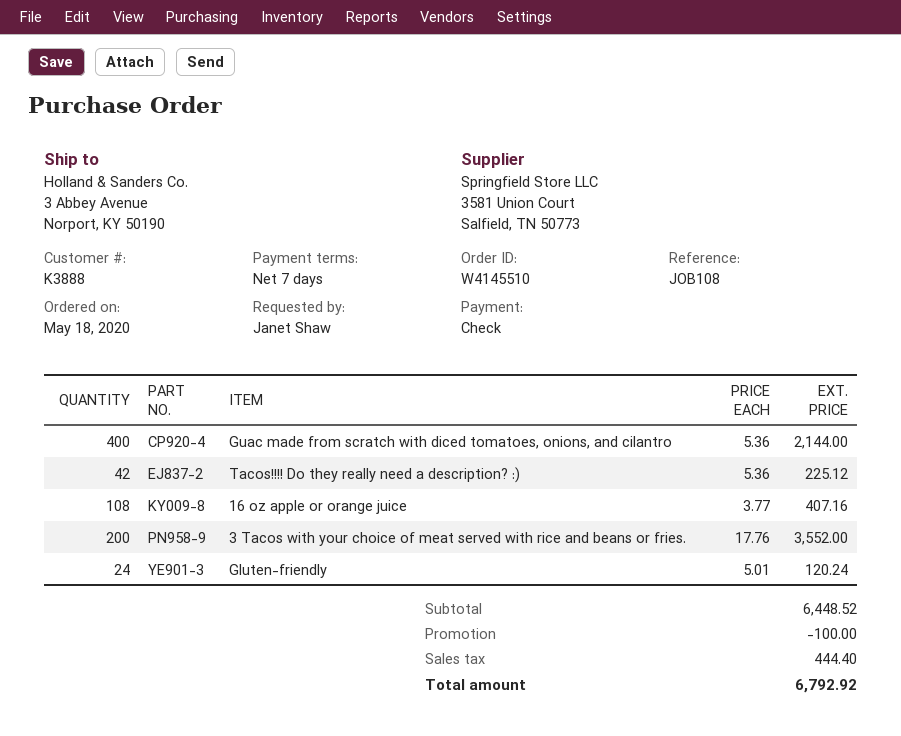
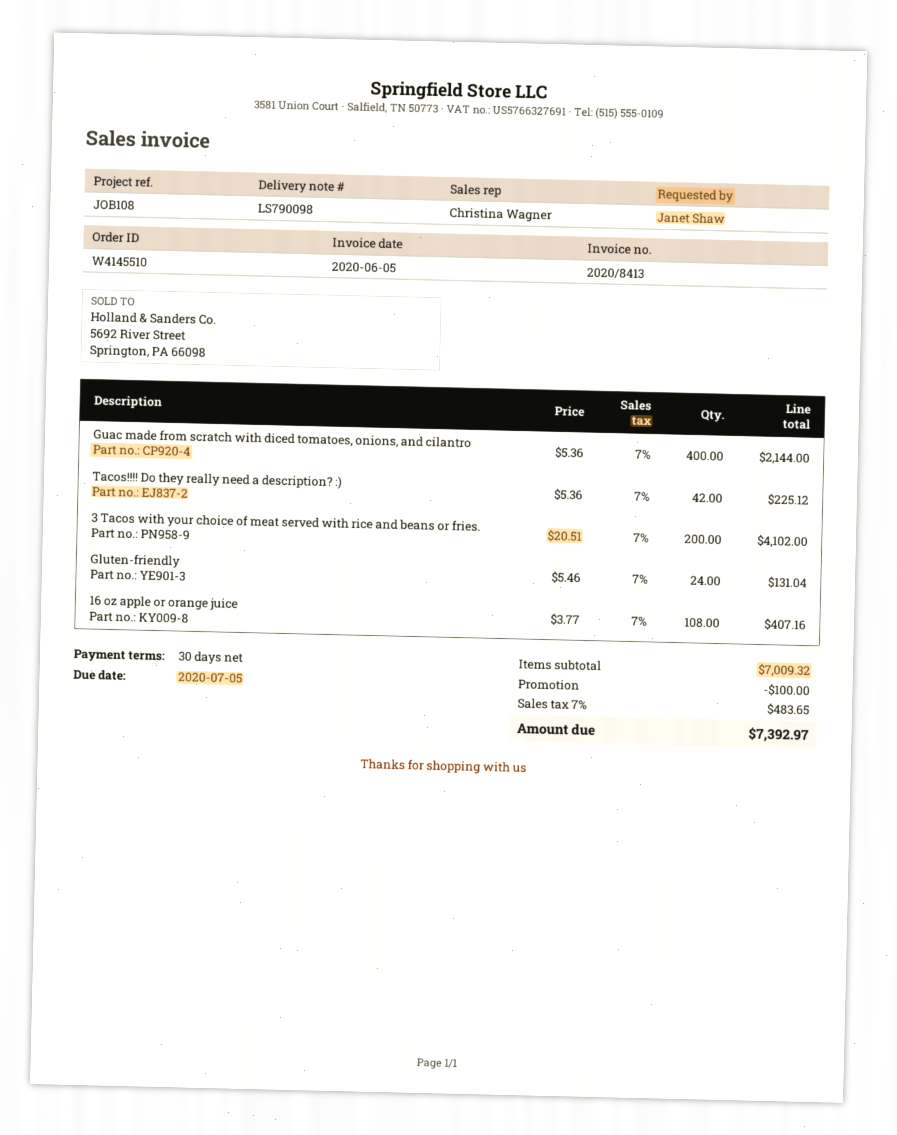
payment terms: 7 days -> 30 days
3 Tacos with your choice of meat served with rice and beans or fries.: 200 x 17.76 = 3552.00 -> 200 x 20.51 = 4102.00
Gluten-friendly: 24 x 5.01 = 120.24 -> 24 x 5.46 = 131.04
subtotal: 6448.52 -> 7009.32
tax: 444.40 -> 483.65
total: 6792.92 -> 7392.97

